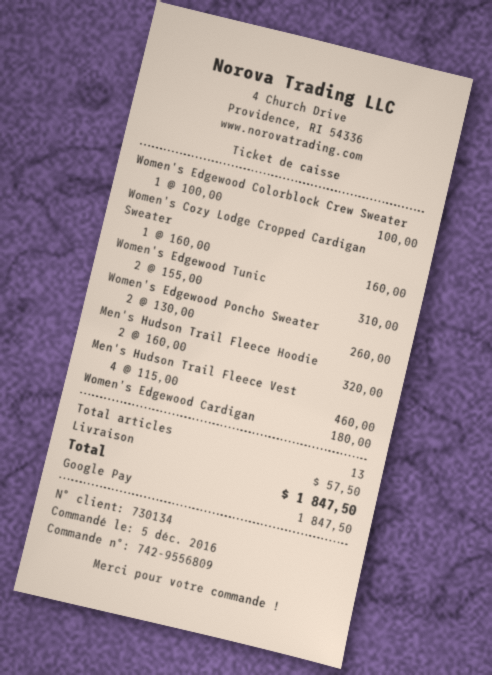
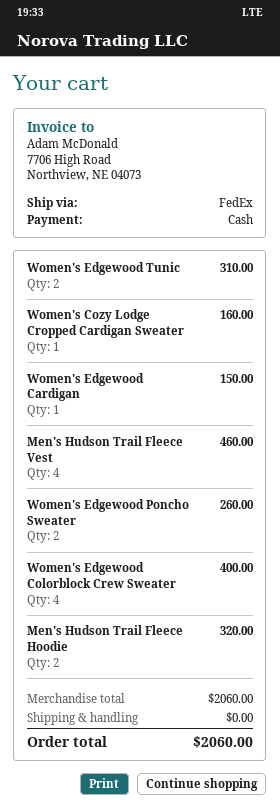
payment method: Google Pay -> cash
Women's Edgewood Colorblock Crew Sweater: 1 for 100.00 -> 4 for 400.00
Women's Edgewood Cardigan: 1 for 180.00 -> 1 for 150.00
shipping: 57.50 -> 0.00
total: 1847.50 -> 2060.00

